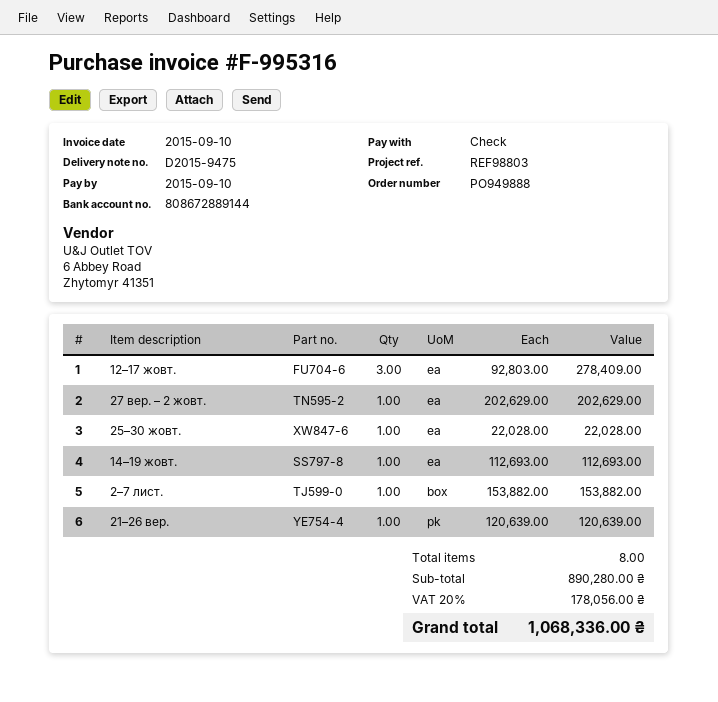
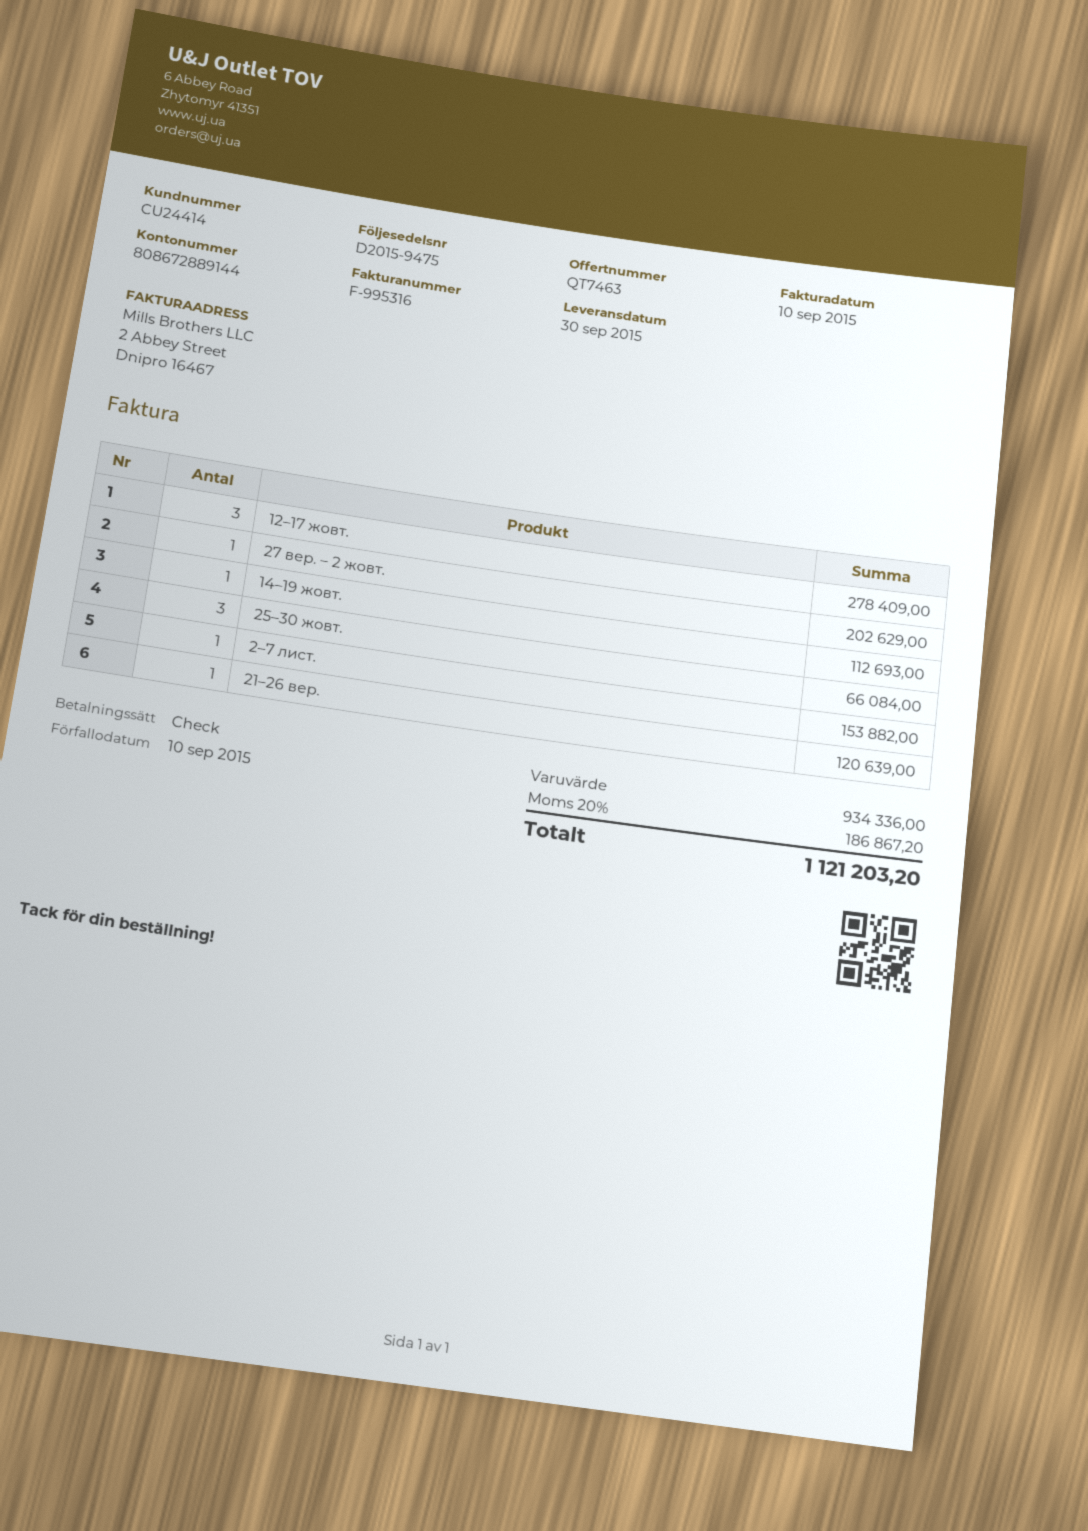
25–30 жовт.: 1 for 22028.00 -> 3 for 66084.00
subtotal: 890280.00 -> 934336.00
tax: 20% = 178056.00 -> 20% = 186867.20
total: 1068336.00 -> 1121203.20

